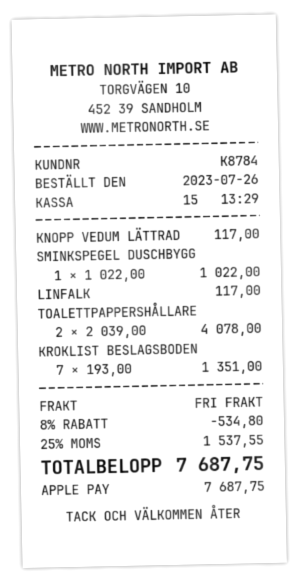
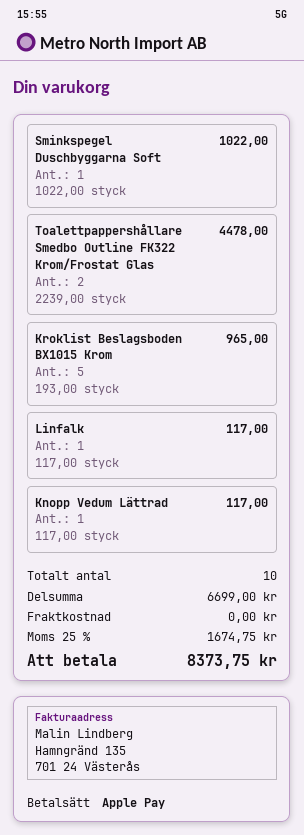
TOALETTPAPPERSHÅLLARE: 2 x 2039.00 = 4078.00 -> 2 x 2239.00 = 4478.00
KROKLIST BESLAGSBODEN: 7 x 193.00 = 1351.00 -> 5 x 193.00 = 965.00
discount: 8% = 534.80 -> none
tax: 25% = 1537.55 -> 25% = 1674.75
total: 7687.75 -> 8373.75

